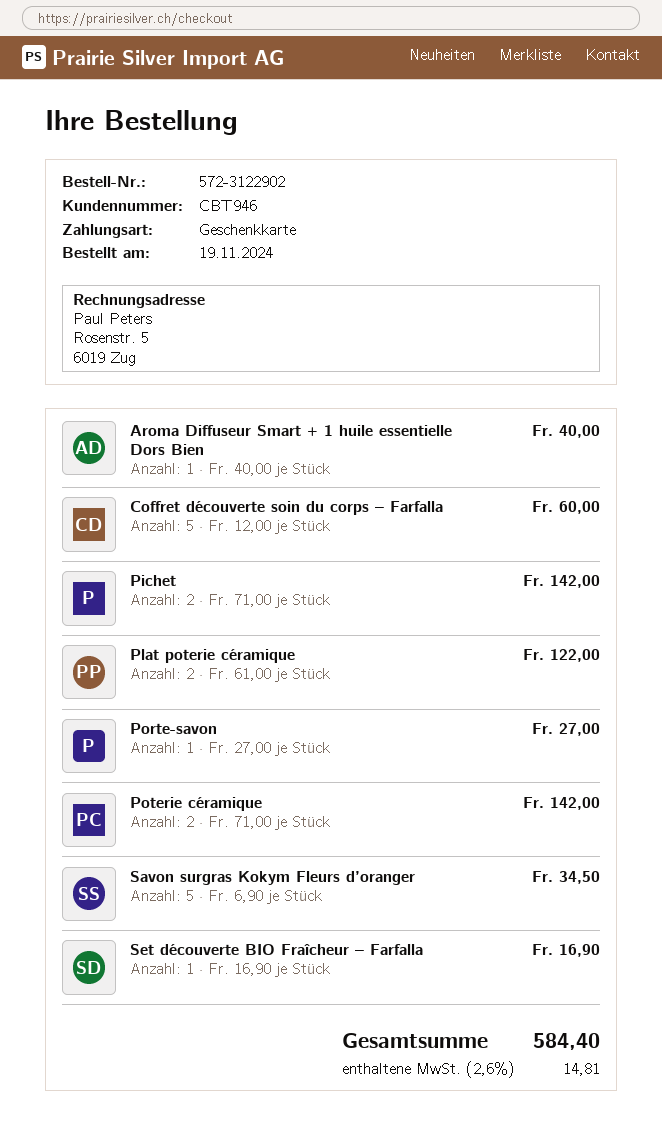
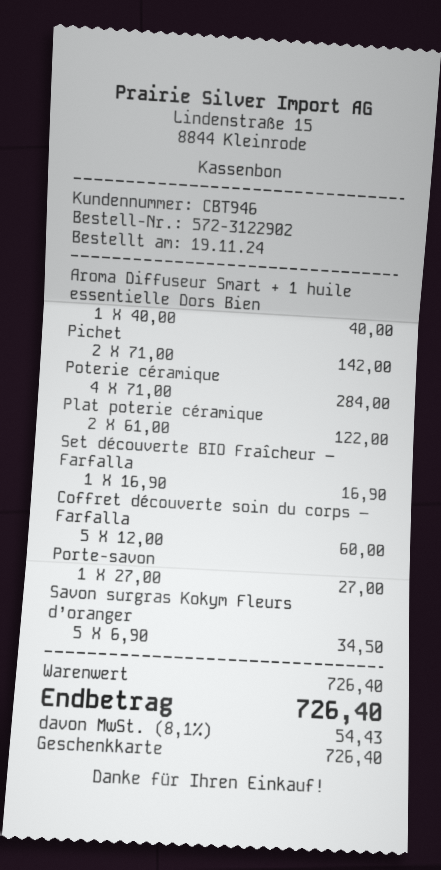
Poterie céramique: 2 x 71.00 = 142.00 -> 4 x 71.00 = 284.00
tax: 2.6% = 14.81 -> 8.1% = 54.43
total: 584.40 -> 726.40

